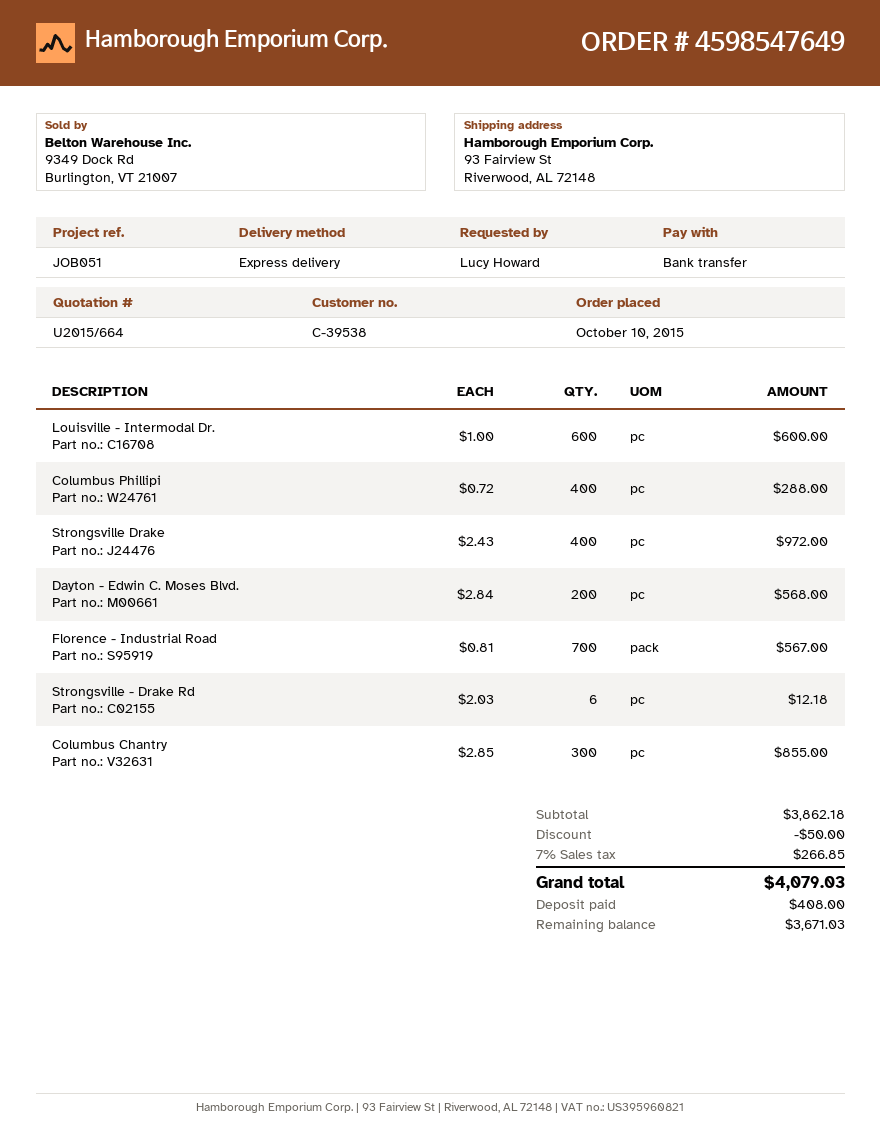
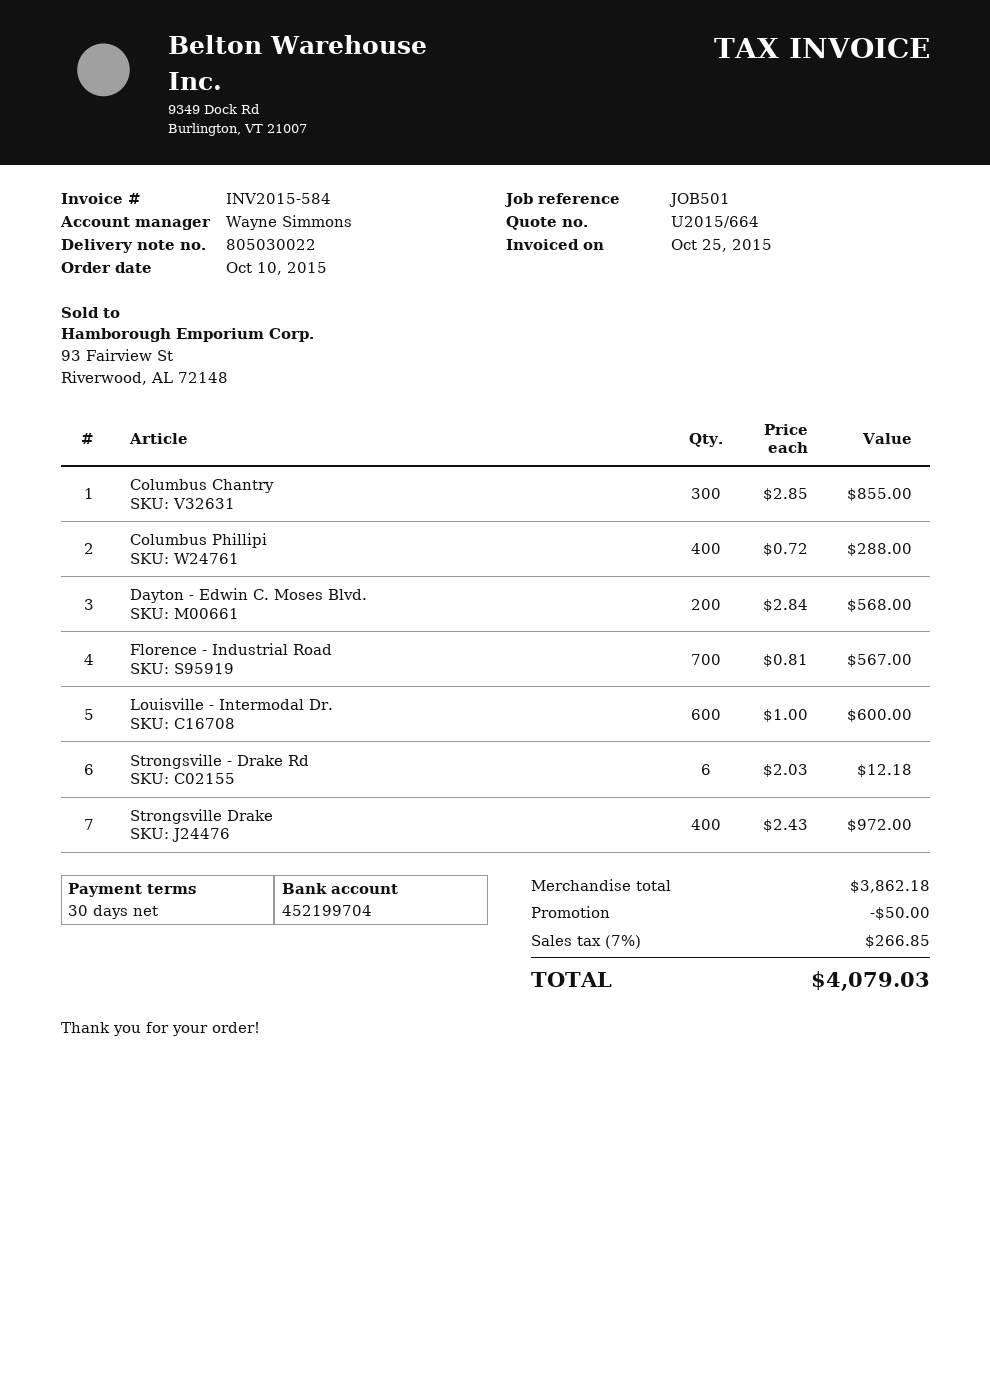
reference: JOB051 -> JOB501

